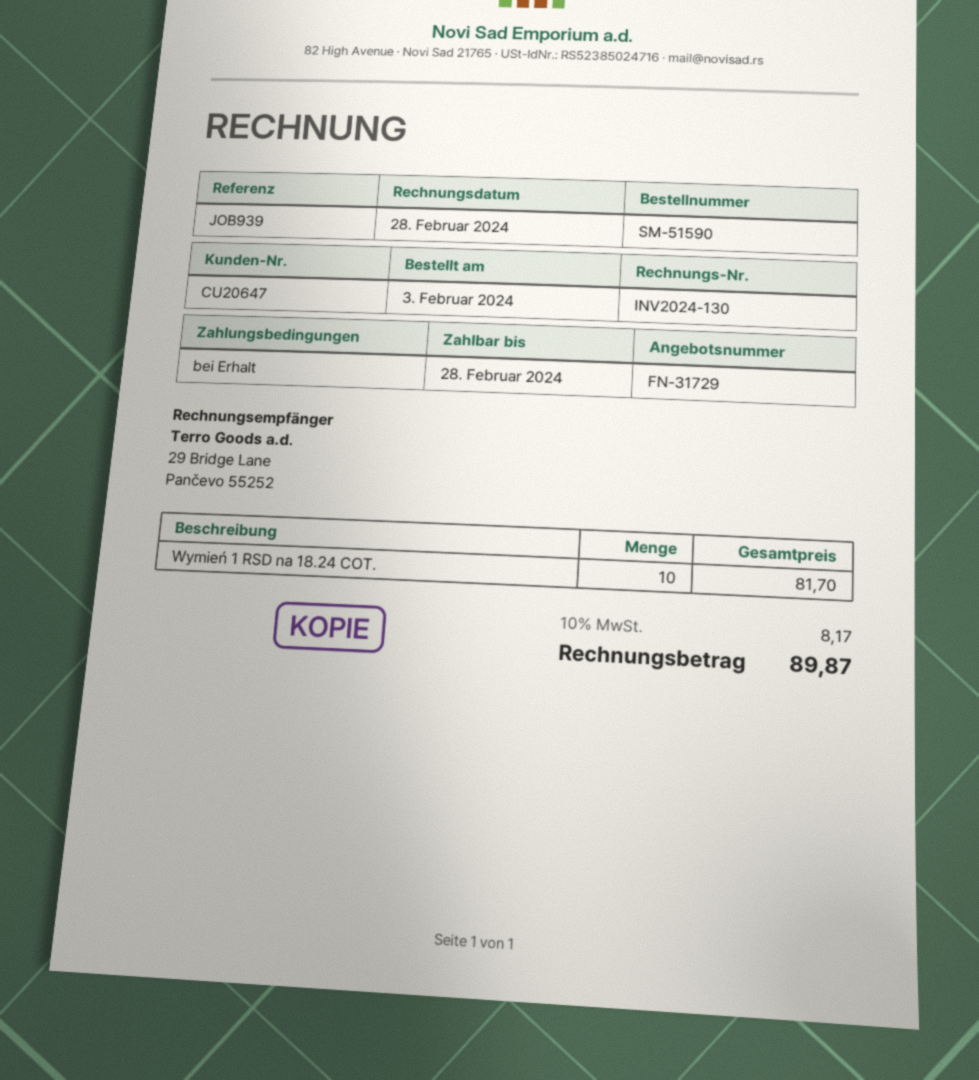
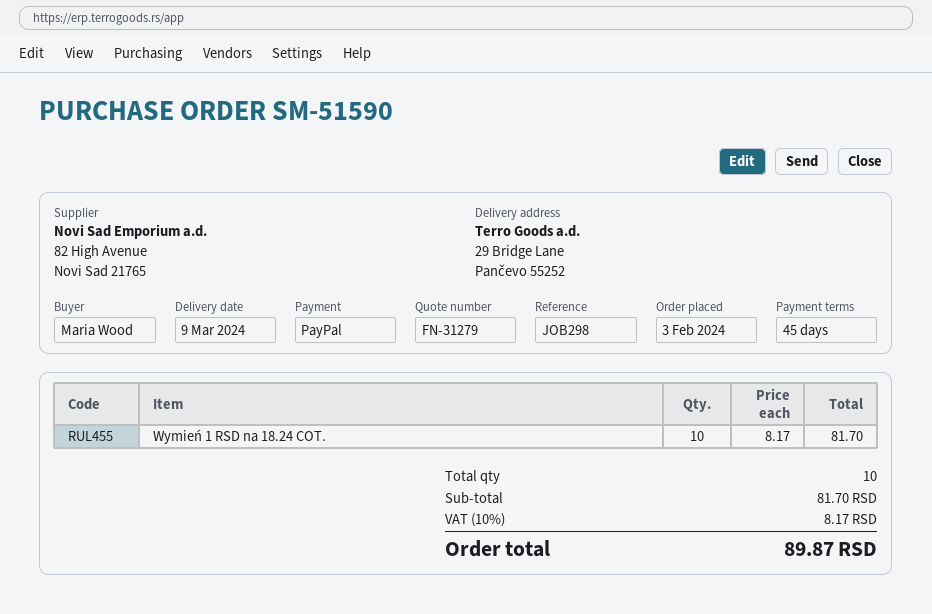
quote number: FN-31729 -> FN-31279
payment terms: on receipt -> 45 days
reference: JOB939 -> JOB298

